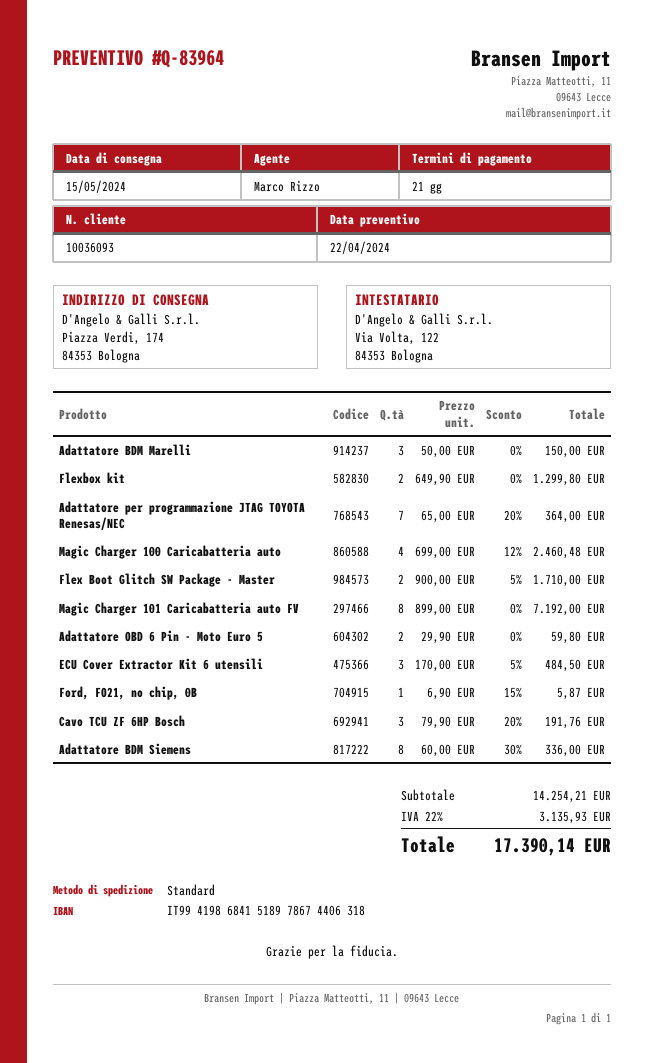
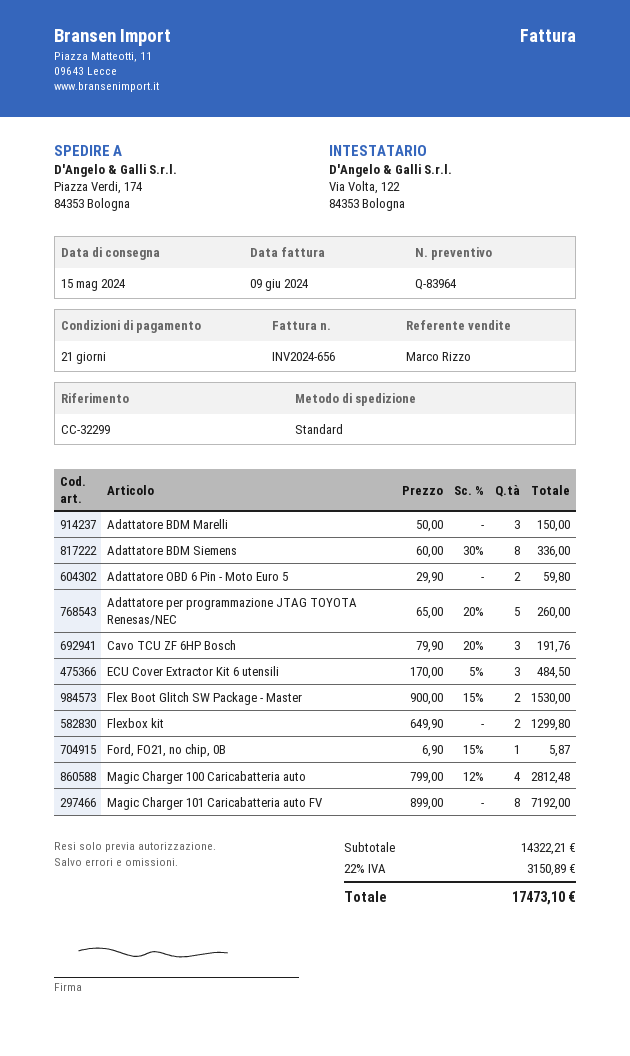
Adattatore per programmazione JTAG TOYOTA Renesas/NEC: 7 x 65.00 - 20% = 364.00 -> 5 x 65.00 - 20% = 260.00
Magic Charger 100 Caricabatteria auto: 4 x 699.00 - 12% = 2460.48 -> 4 x 799.00 - 12% = 2812.48
Flex Boot Glitch SW Package - Master: 2 x 900.00 - 5% = 1710.00 -> 2 x 900.00 - 15% = 1530.00
subtotal: 14254.21 -> 14322.21
tax: 22% = 3135.93 -> 22% = 3150.89
total: 17390.14 -> 17473.10

